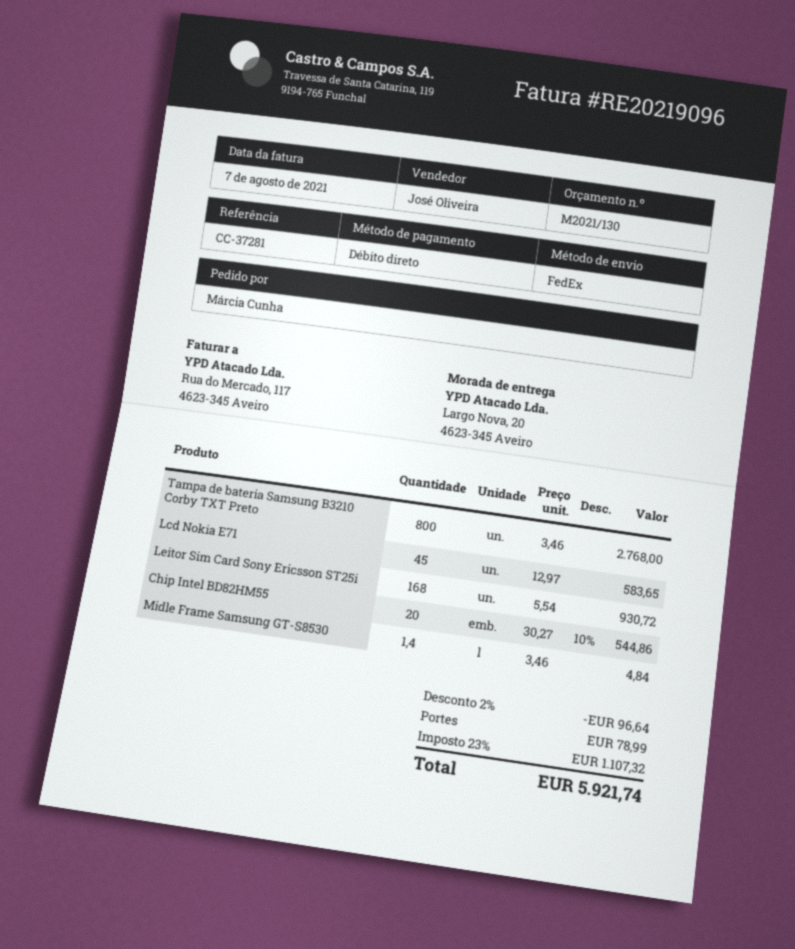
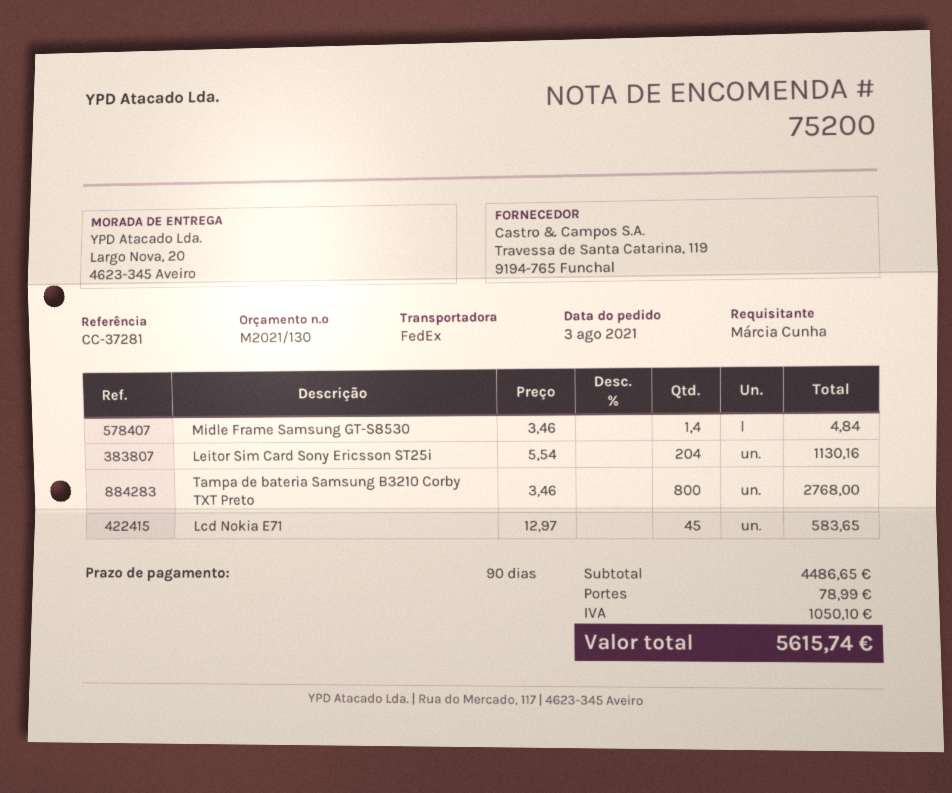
Leitor Sim Card Sony Ericsson ST25i: 168 x 5.54 = 930.72 -> 204 x 5.54 = 1130.16
Chip Intel BD82HM55: 20 x 30.27 - 10% = 544.86 -> none
discount: 2% = 96.64 -> none
tax: 1107.32 -> 1050.10
total: 5921.74 -> 5615.74

